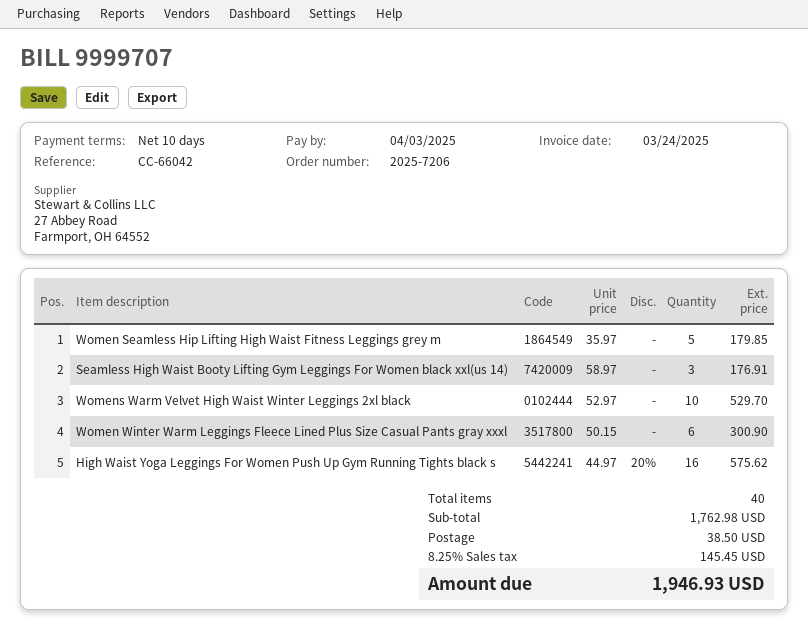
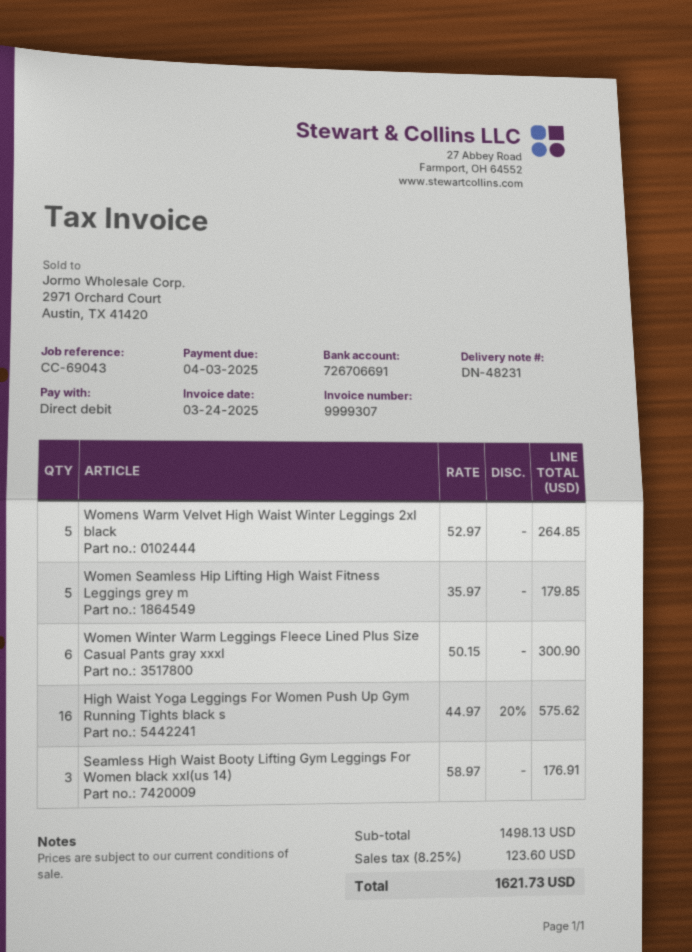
invoice number: 9999707 -> 9999307
reference: CC-66042 -> CC-69043
Womens Warm Velvet High Waist Winter Leggings 2xl black: 10 x 52.97 = 529.70 -> 5 x 52.97 = 264.85
subtotal: 1762.98 -> 1498.13
shipping: 38.50 -> none
tax: 8.25% = 145.45 -> 8.25% = 123.60
total: 1946.93 -> 1621.73

